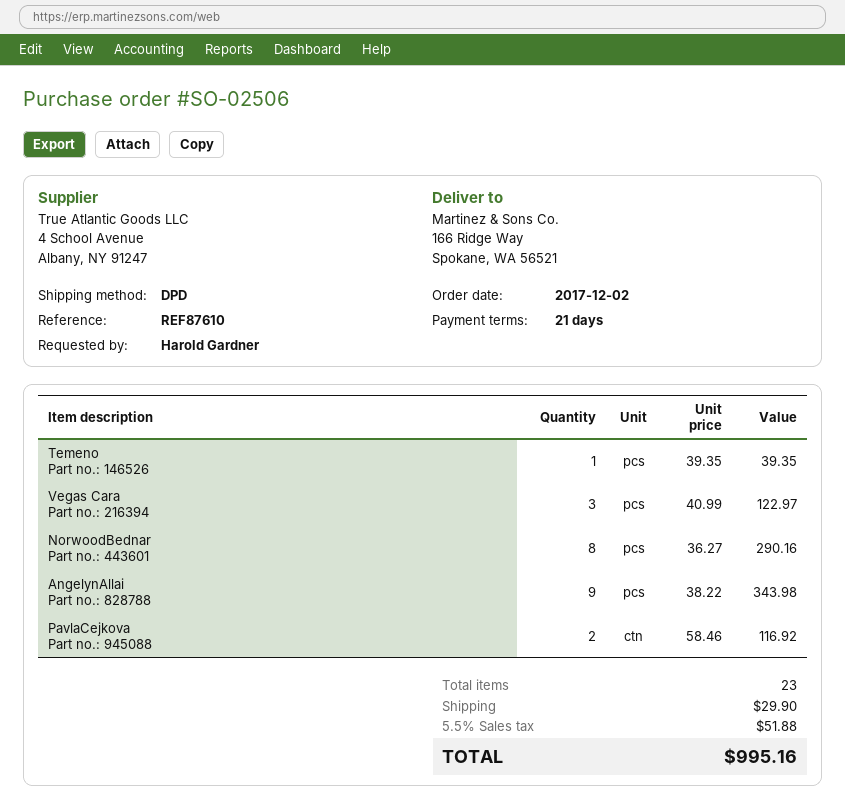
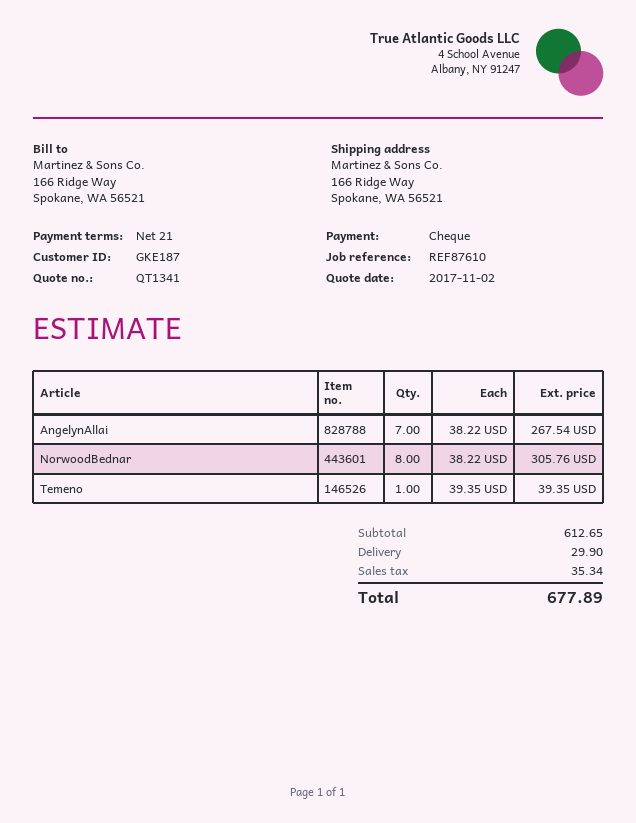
Vegas Cara: 3 x 40.99 = 122.97 -> none
NorwoodBednar: 8 x 36.27 = 290.16 -> 8 x 38.22 = 305.76
AngelynAllai: 9 x 38.22 = 343.98 -> 7 x 38.22 = 267.54
PavlaCejkova: 2 x 58.46 = 116.92 -> none
tax: 51.88 -> 35.34
total: 995.16 -> 677.89

